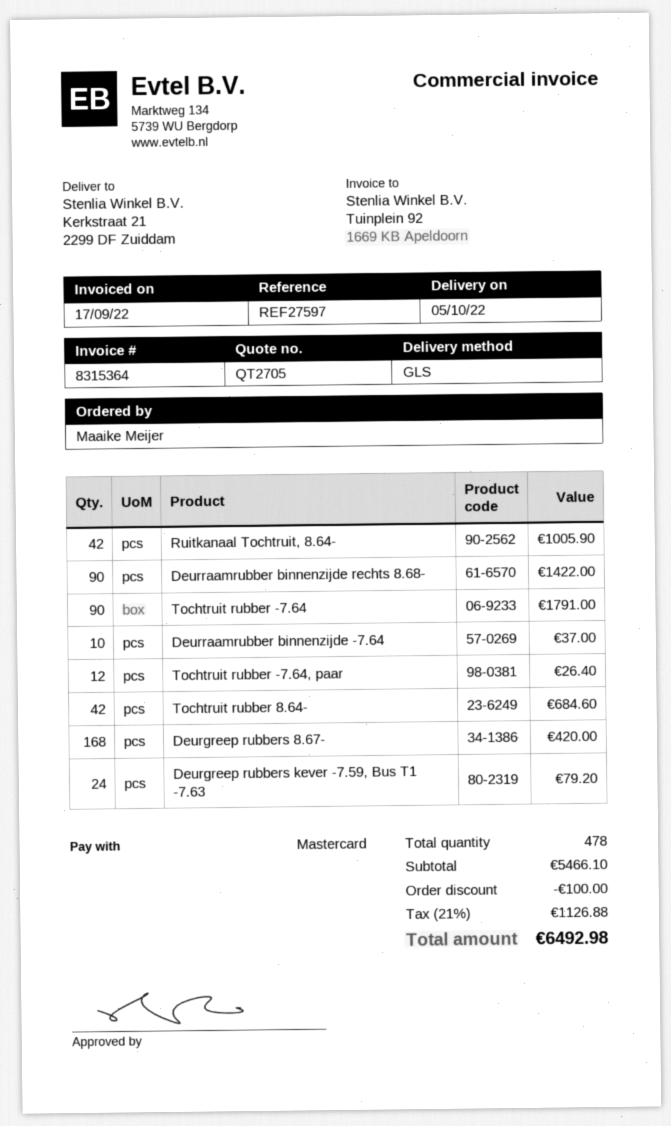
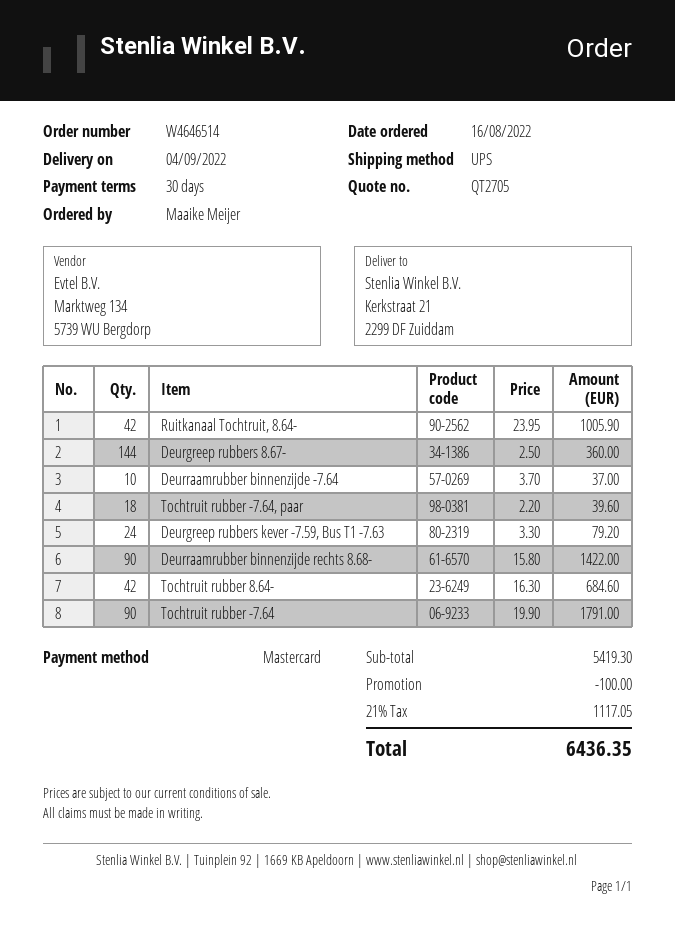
delivery date: 2022-10-05 -> 2022-09-04
shipping method: GLS -> UPS
Tochtruit rubber -7.64, paar: 12 for 26.40 -> 18 for 39.60
Deurgreep rubbers 8.67-: 168 for 420.00 -> 144 for 360.00
subtotal: 5466.10 -> 5419.30
tax: 21% = 1126.88 -> 21% = 1117.05
total: 6492.98 -> 6436.35

